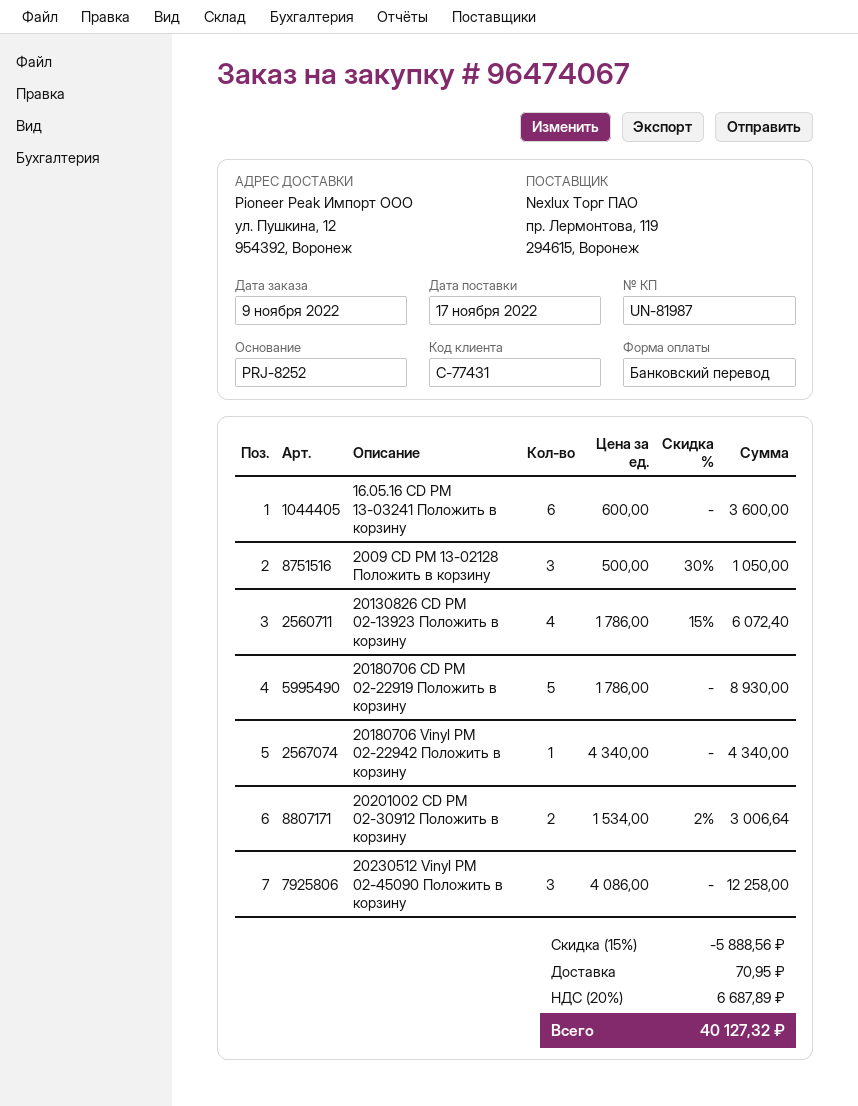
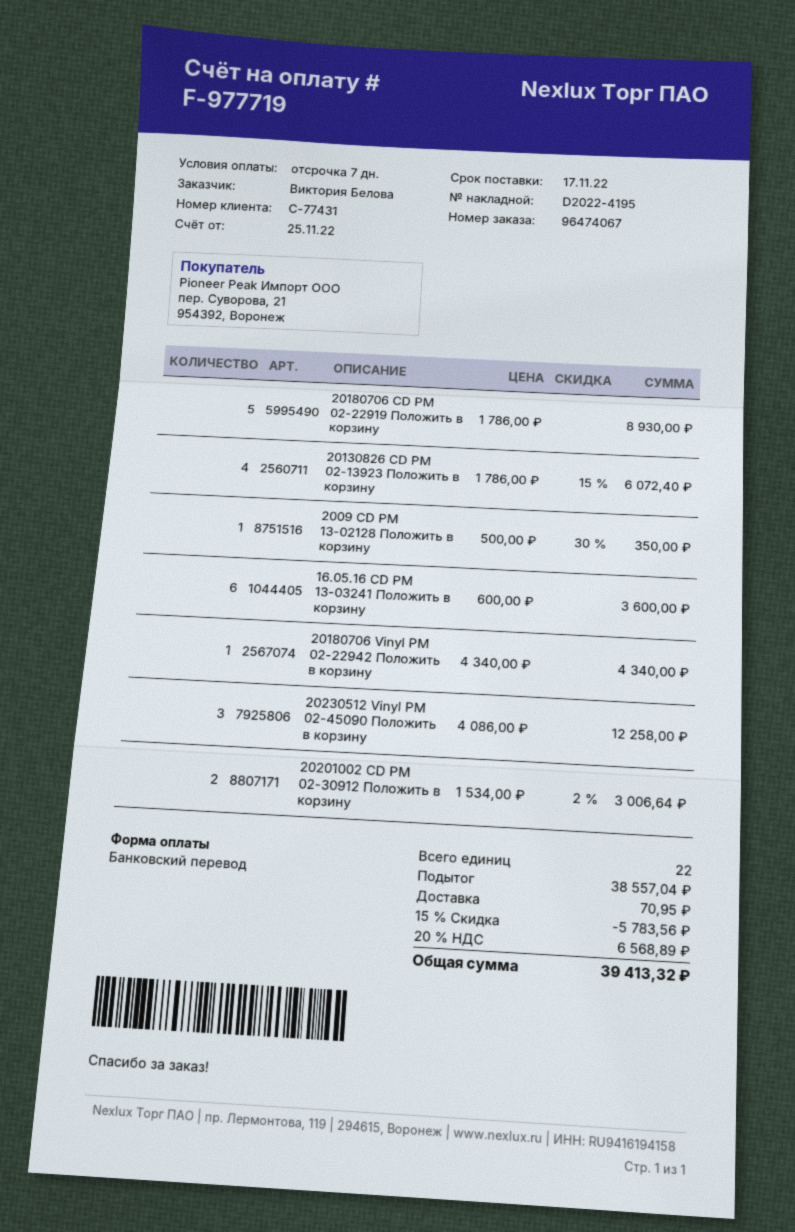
2009 CD PM 13-02128 Положить в корзину: 3 x 500.00 - 30% = 1050.00 -> 1 x 500.00 - 30% = 350.00
discount: 15% = 5888.56 -> 15% = 5783.56
tax: 20% = 6687.89 -> 20% = 6568.89
total: 40127.32 -> 39413.32

